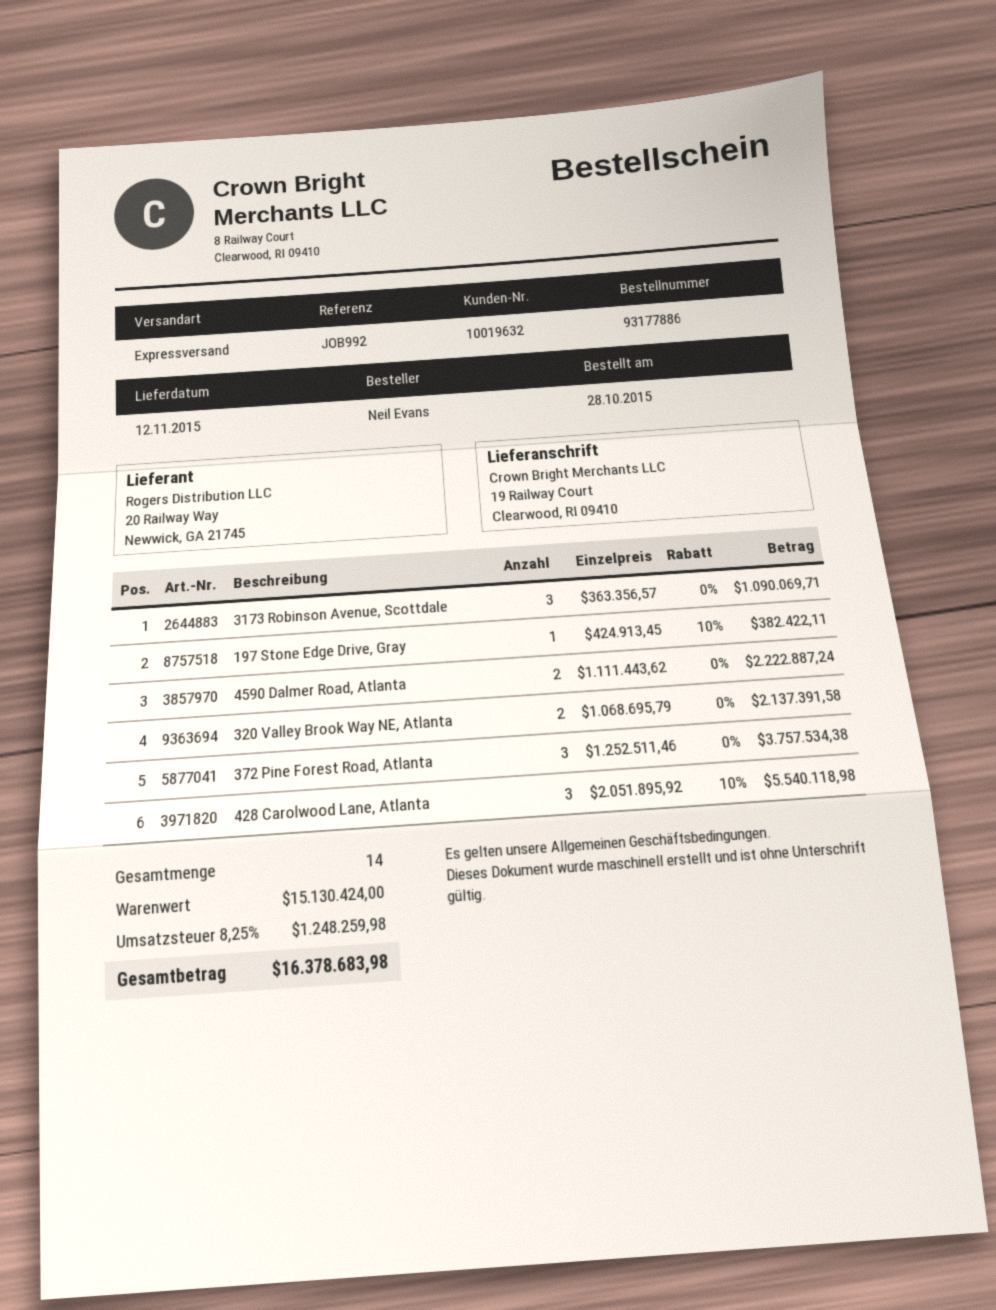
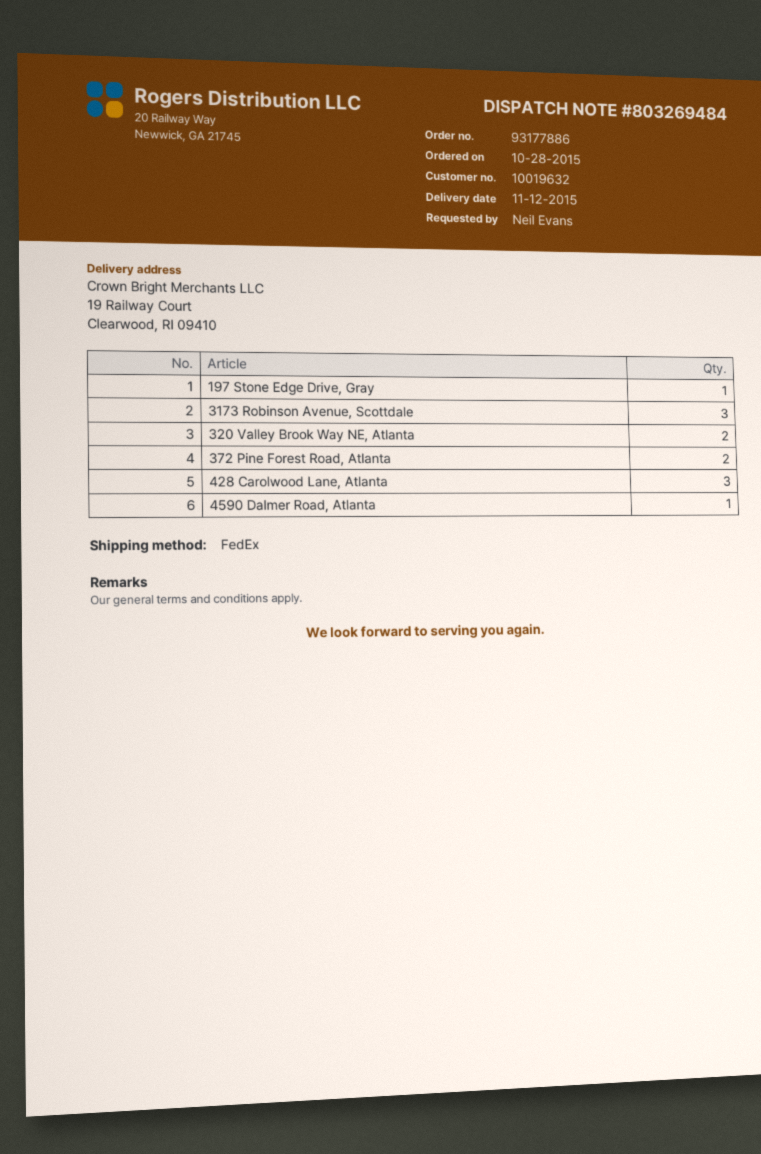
shipping method: express -> FedEx
4590 Dalmer Road, Atlanta: 2 -> 1
372 Pine Forest Road, Atlanta: 3 -> 2

